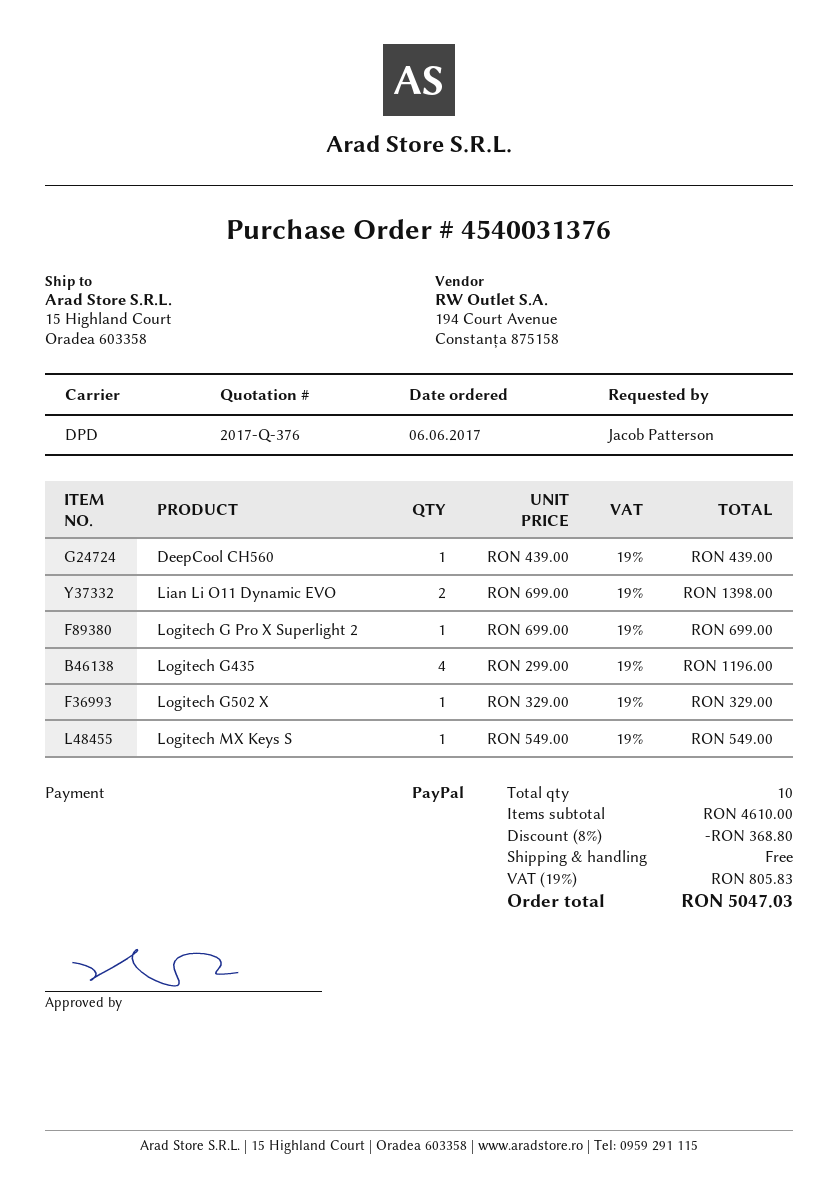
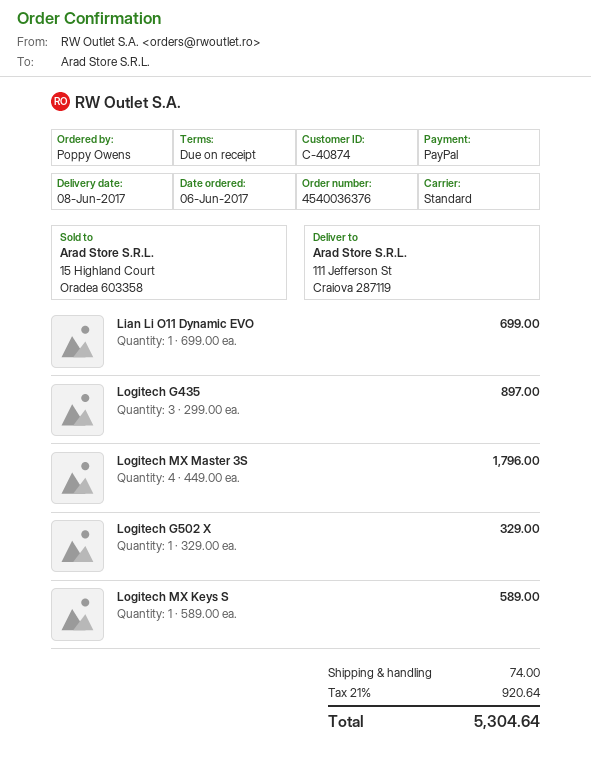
order number: 4540031376 -> 4540036376
ordered by: Jacob Patterson -> Poppy Owens
shipping method: DPD -> standard
ship to: 15 Highland Court, Oradea 603358 -> 111 Jefferson St, Craiova 287119
DeepCool CH560: 1 x 439.00 = 439.00 -> none
Lian Li O11 Dynamic EVO: 2 x 699.00 = 1398.00 -> 1 x 699.00 = 699.00
Logitech G Pro X Superlight 2: 1 x 699.00 = 699.00 -> none
Logitech G435: 4 x 299.00 = 1196.00 -> 3 x 299.00 = 897.00
Logitech MX Keys S: 1 x 549.00 = 549.00 -> 1 x 589.00 = 589.00
Logitech MX Master 3S: none -> 4 x 449.00 = 1796.00
discount: 8% = 368.80 -> none
shipping: 0.00 -> 74.00
tax: 19% = 805.83 -> 21% = 920.64
total: 5047.03 -> 5304.64

